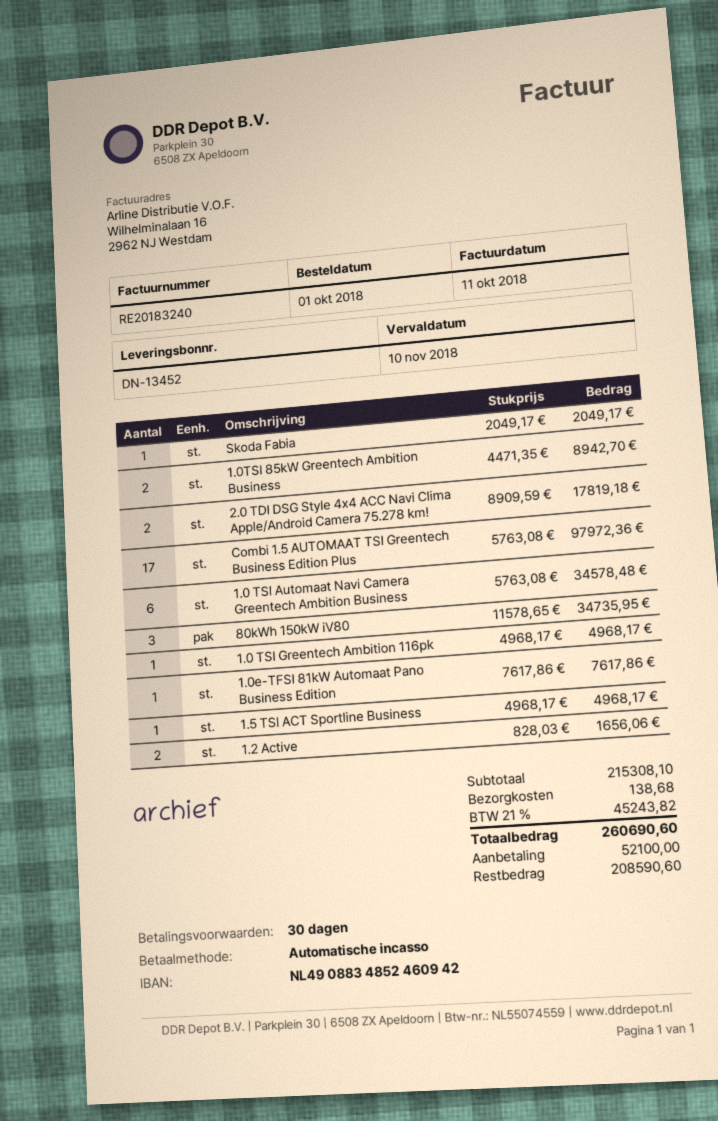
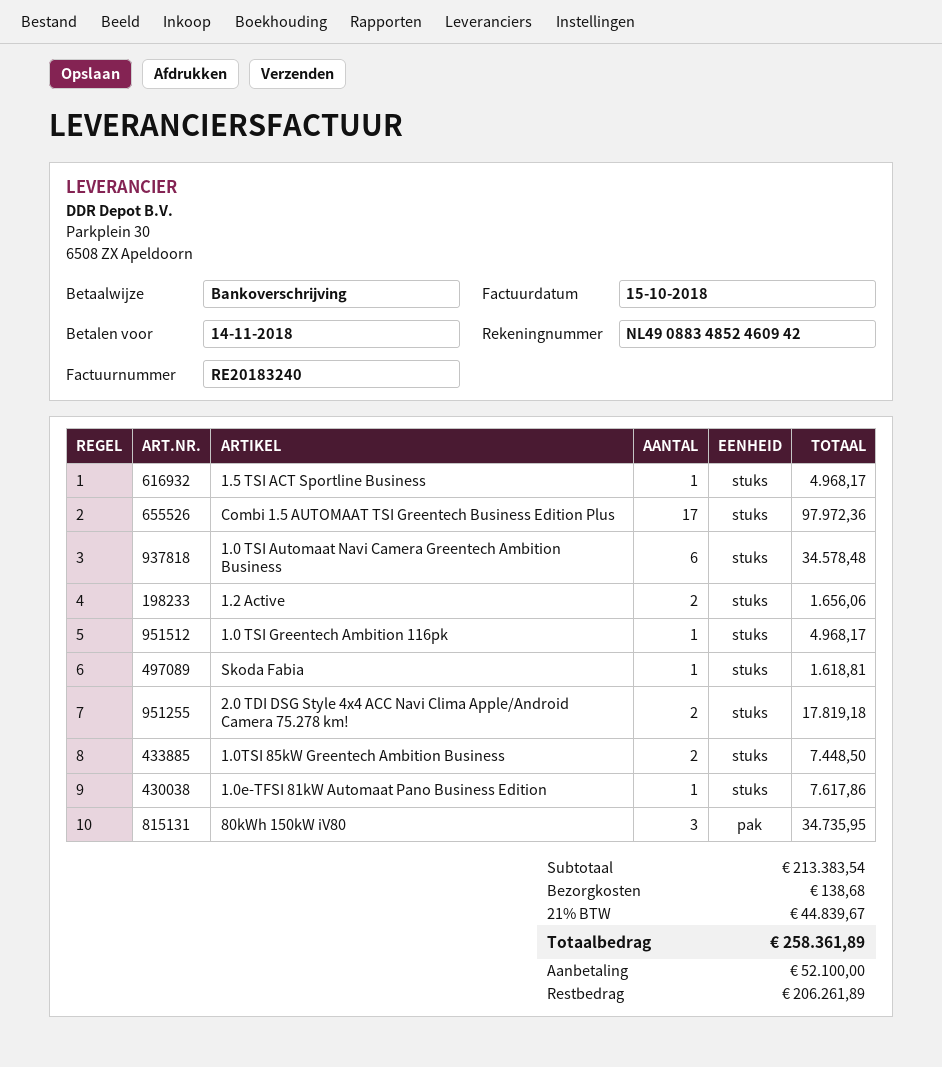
invoice date: 2018-10-11 -> 2018-10-15
due date: 2018-11-10 -> 2018-11-14
payment method: direct debit -> bank transfer
Skoda Fabia: 1 for 2049.17 -> 1 for 1618.81
1.0TSI 85kW Greentech Ambition Business: 2 for 8942.70 -> 2 for 7448.50
subtotal: 215308.10 -> 213383.54
tax: 21% = 45243.82 -> 21% = 44839.67
total: 260690.60 -> 258361.89
balance: 208590.60 -> 206261.89

